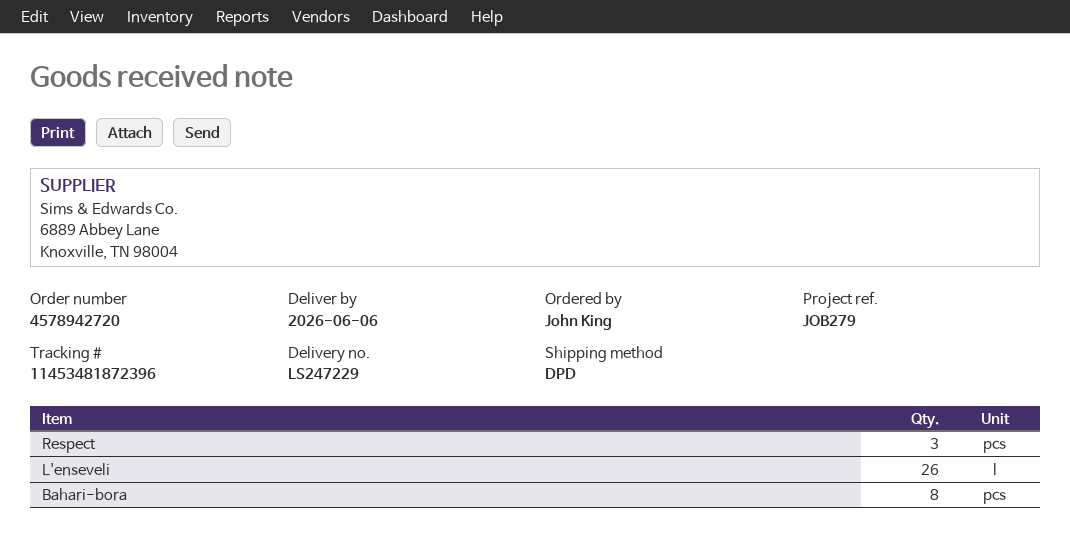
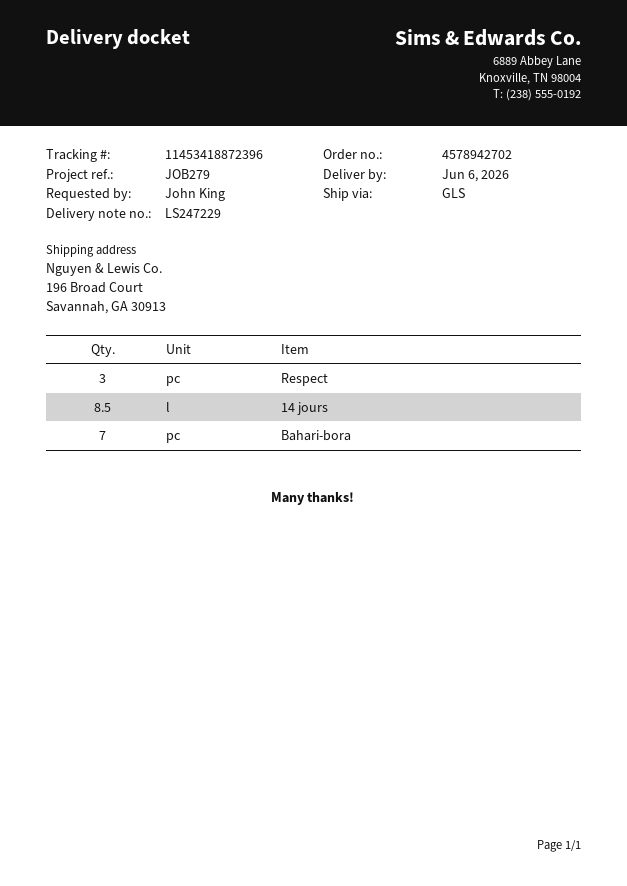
order number: 4578942720 -> 4578942702
shipping method: DPD -> GLS
tracking number: 11453481872396 -> 11453418872396
L'enseveli: 26 -> none
Bahari-bora: 8 -> 7
14 jours: none -> 8.5

